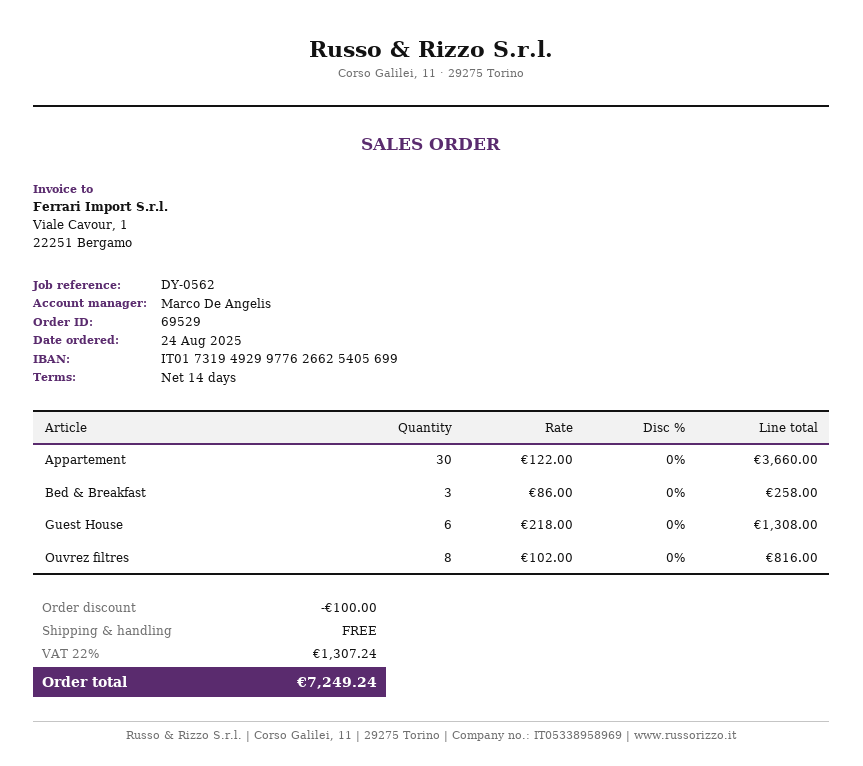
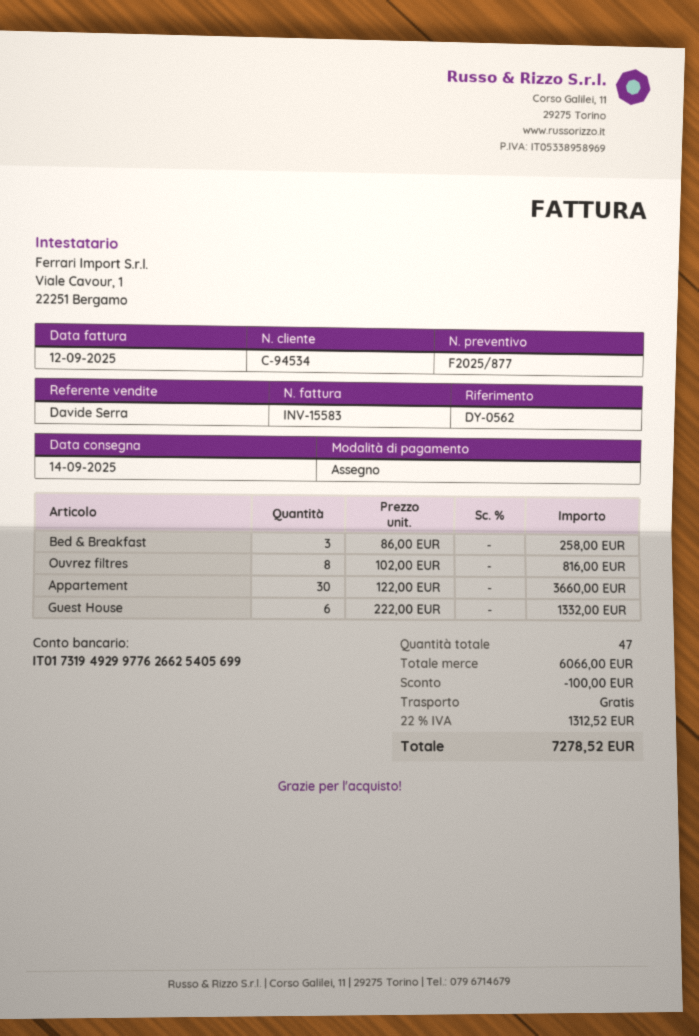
sales rep: Marco De Angelis -> Davide Serra
Guest House: 6 x 218.00 = 1308.00 -> 6 x 222.00 = 1332.00
tax: 22% = 1307.24 -> 22% = 1312.52
total: 7249.24 -> 7278.52

